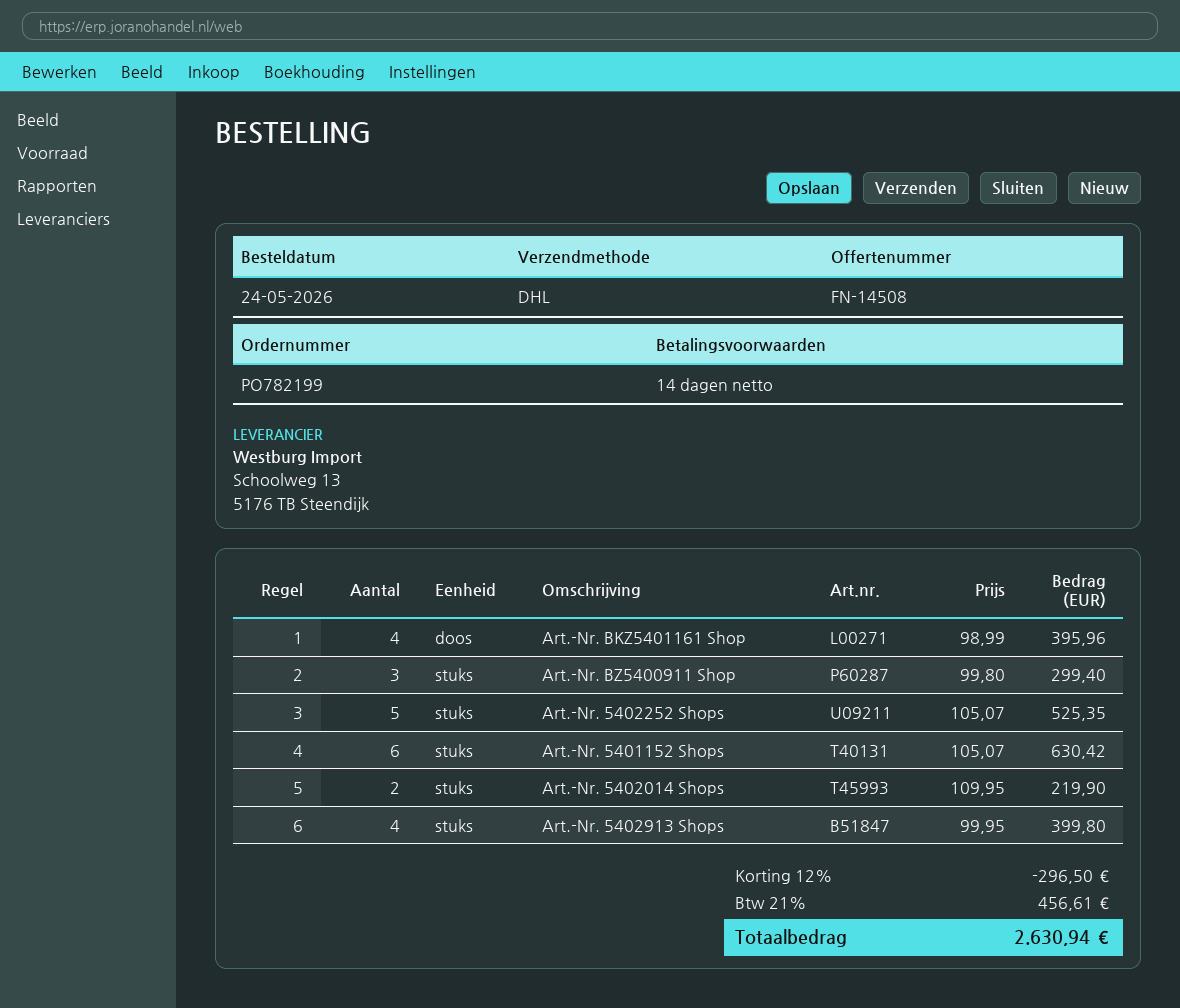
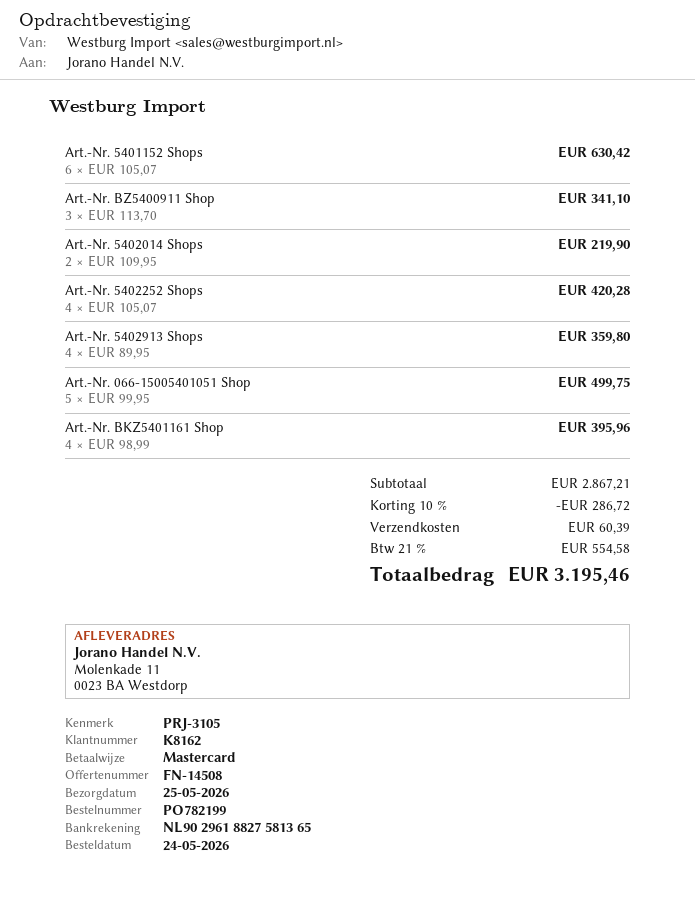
Art.-Nr. BZ5400911 Shop: 3 x 99.80 = 299.40 -> 3 x 113.70 = 341.10
Art.-Nr. 5402252 Shops: 5 x 105.07 = 525.35 -> 4 x 105.07 = 420.28
Art.-Nr. 5402913 Shops: 4 x 99.95 = 399.80 -> 4 x 89.95 = 359.80
Art.-Nr. 066-15005401051 Shop: none -> 5 x 99.95 = 499.75
discount: 12% = 296.50 -> 10% = 286.72
shipping: none -> 60.39
tax: 21% = 456.61 -> 21% = 554.58
total: 2630.94 -> 3195.46

